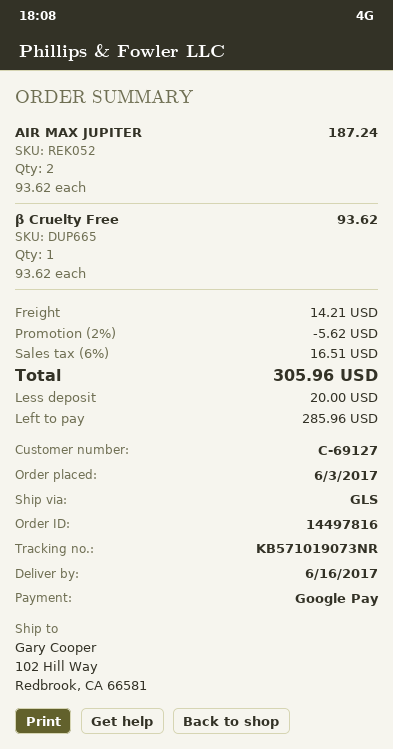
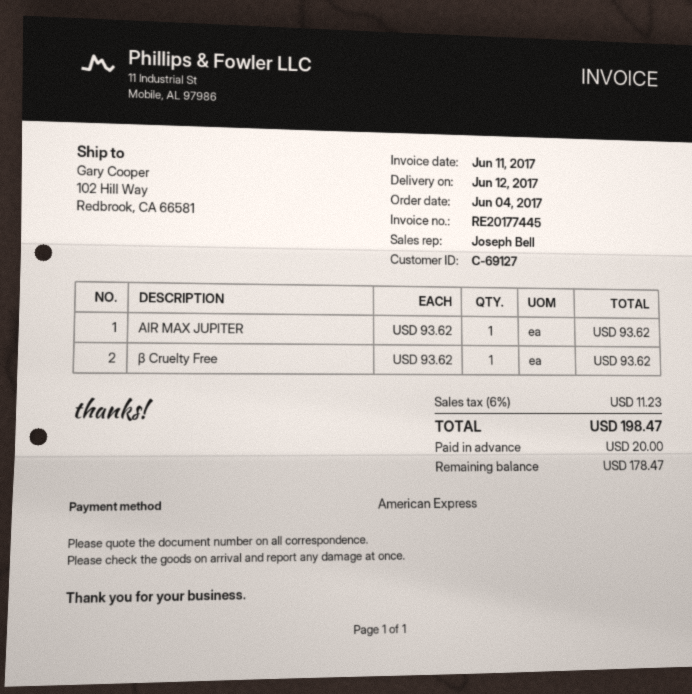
order date: 2017-06-03 -> 2017-06-04
delivery date: 2017-06-16 -> 2017-06-12
payment method: Google Pay -> American Express
AIR MAX JUPITER: 2 x 93.62 = 187.24 -> 1 x 93.62 = 93.62
discount: 2% = 5.62 -> none
shipping: 14.21 -> none
tax: 6% = 16.51 -> 6% = 11.23
total: 305.96 -> 198.47
balance: 285.96 -> 178.47

